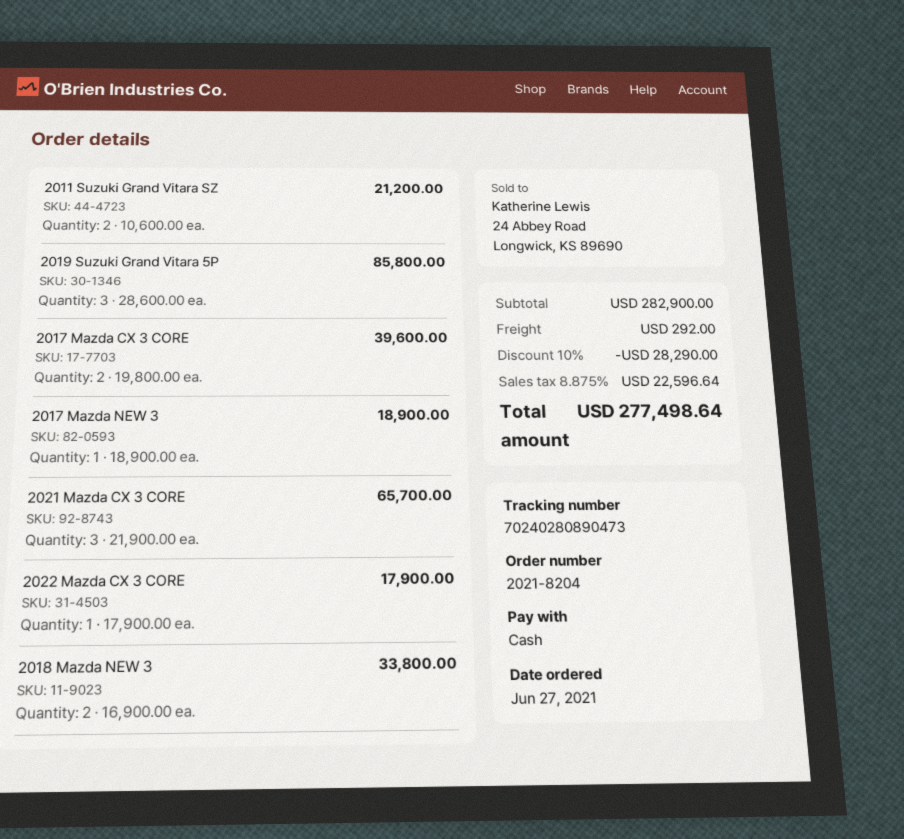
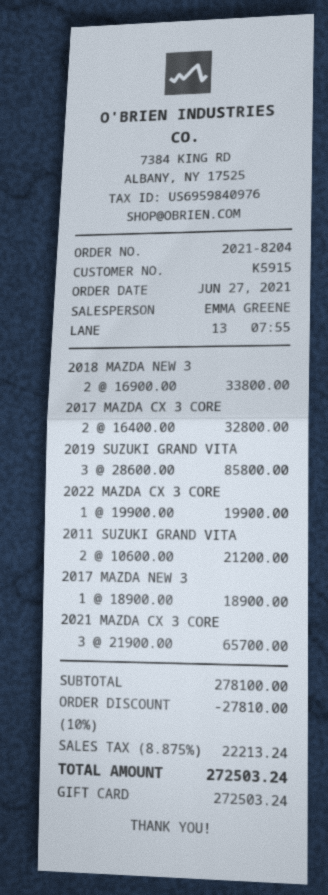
payment method: cash -> gift card
2017 Mazda CX 3 CORE: 2 x 19800.00 = 39600.00 -> 2 x 16400.00 = 32800.00
2022 Mazda CX 3 CORE: 1 x 17900.00 = 17900.00 -> 1 x 19900.00 = 19900.00
subtotal: 282900.00 -> 278100.00
discount: 10% = 28290.00 -> 10% = 27810.00
shipping: 292.00 -> none
tax: 8.875% = 22596.64 -> 8.875% = 22213.24
total: 277498.64 -> 272503.24

